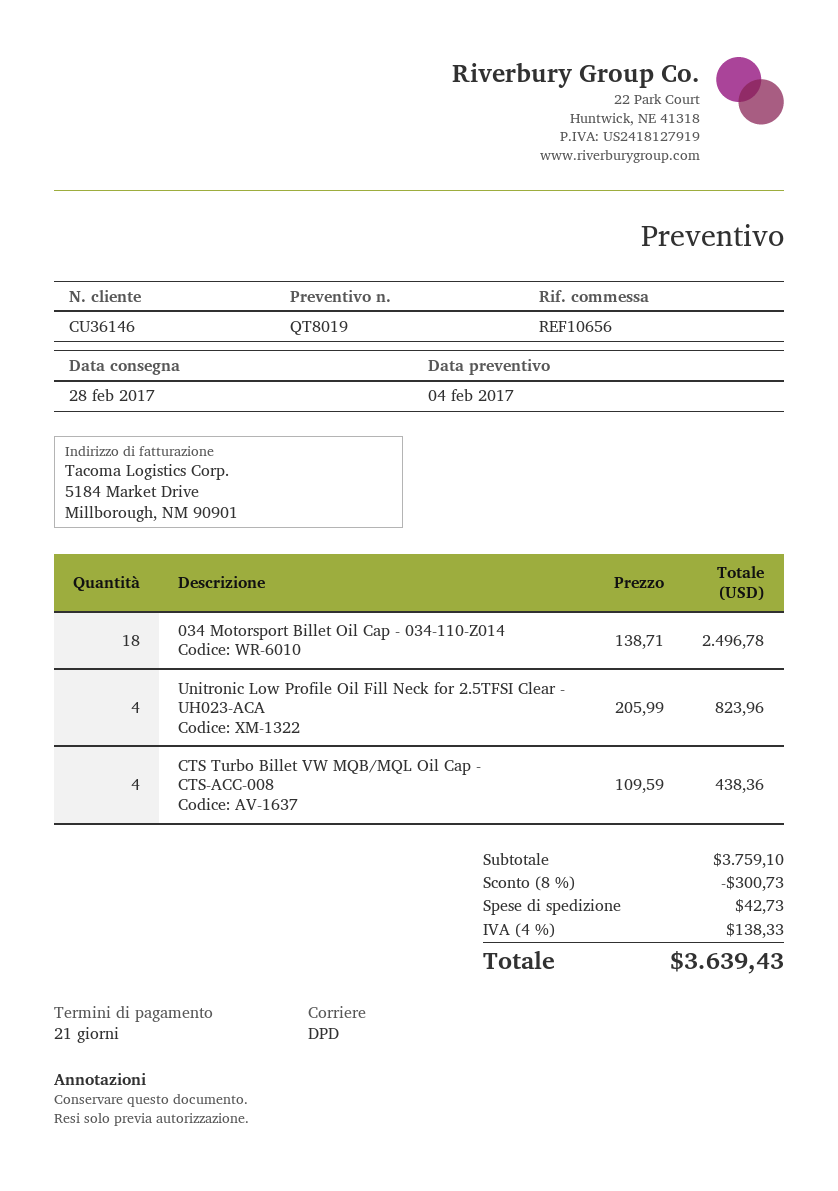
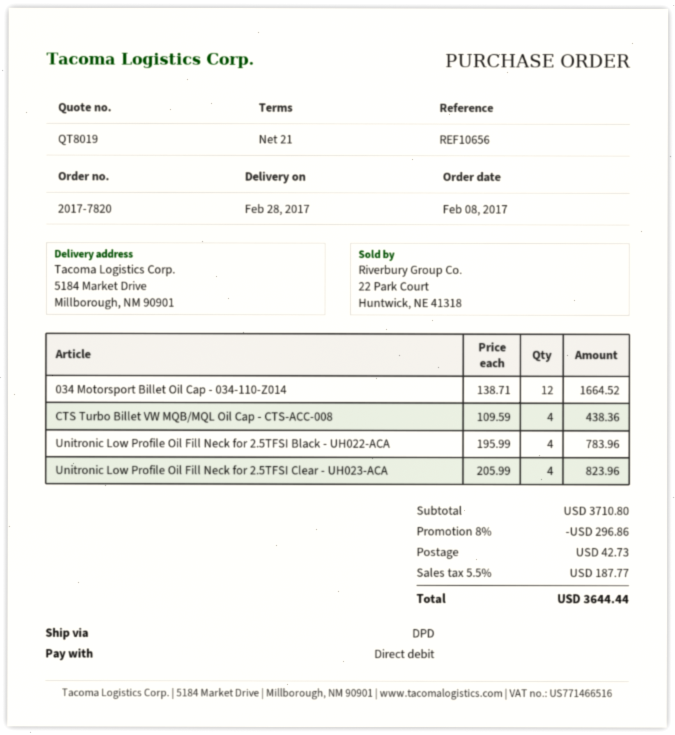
034 Motorsport Billet Oil Cap - 034-110-Z014: 18 x 138.71 = 2496.78 -> 12 x 138.71 = 1664.52
Unitronic Low Profile Oil Fill Neck for 2.5TFSI Black - UH022-ACA: none -> 4 x 195.99 = 783.96
subtotal: 3759.10 -> 3710.80
discount: 8% = 300.73 -> 8% = 296.86
tax: 4% = 138.33 -> 5.5% = 187.77
total: 3639.43 -> 3644.44

